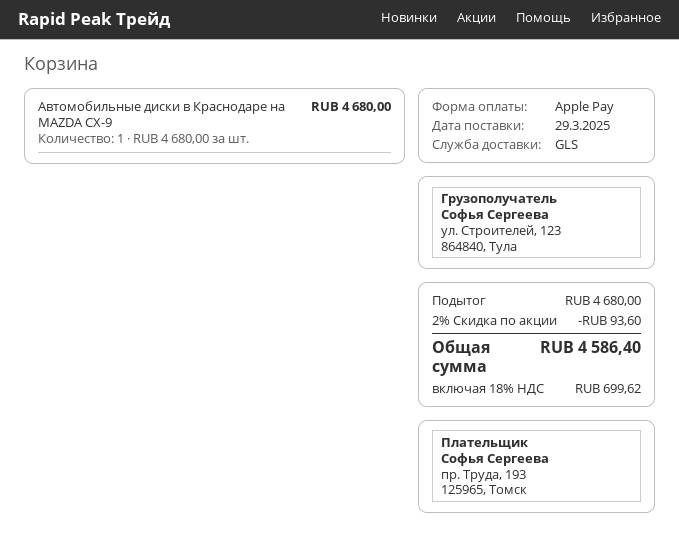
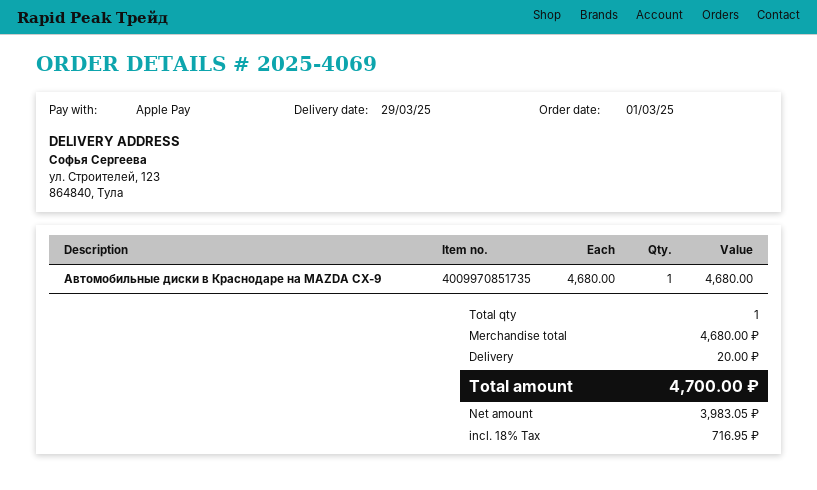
discount: 2% = 93.60 -> none
shipping: none -> 20.00
tax: 18% = 699.62 -> 18% = 716.95
total: 4586.40 -> 4700.00

